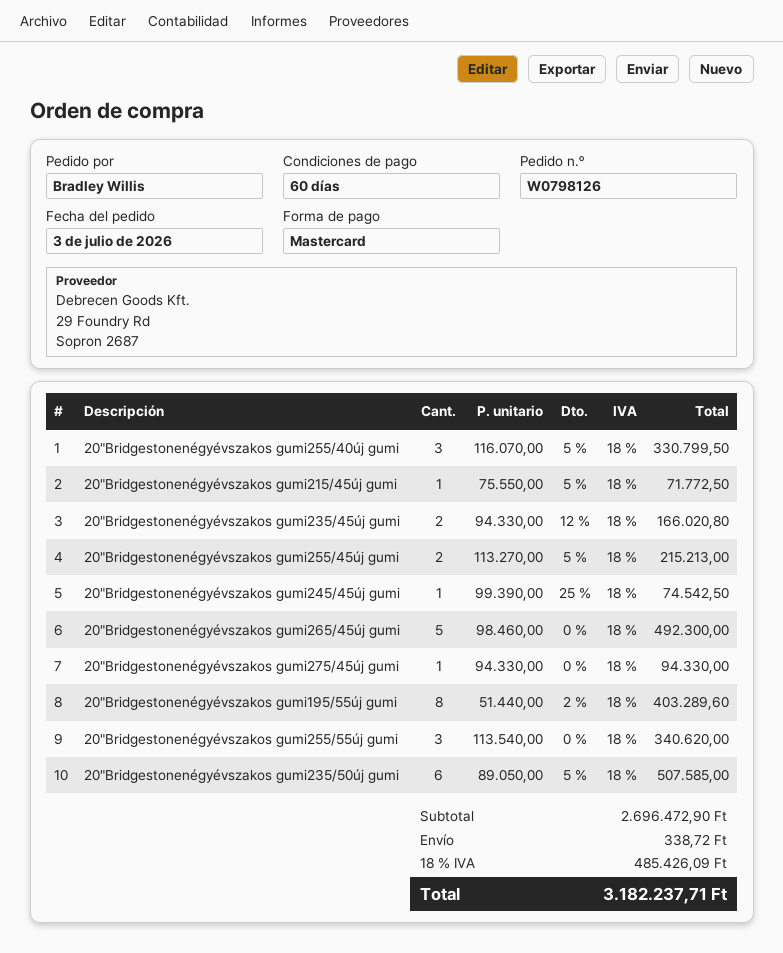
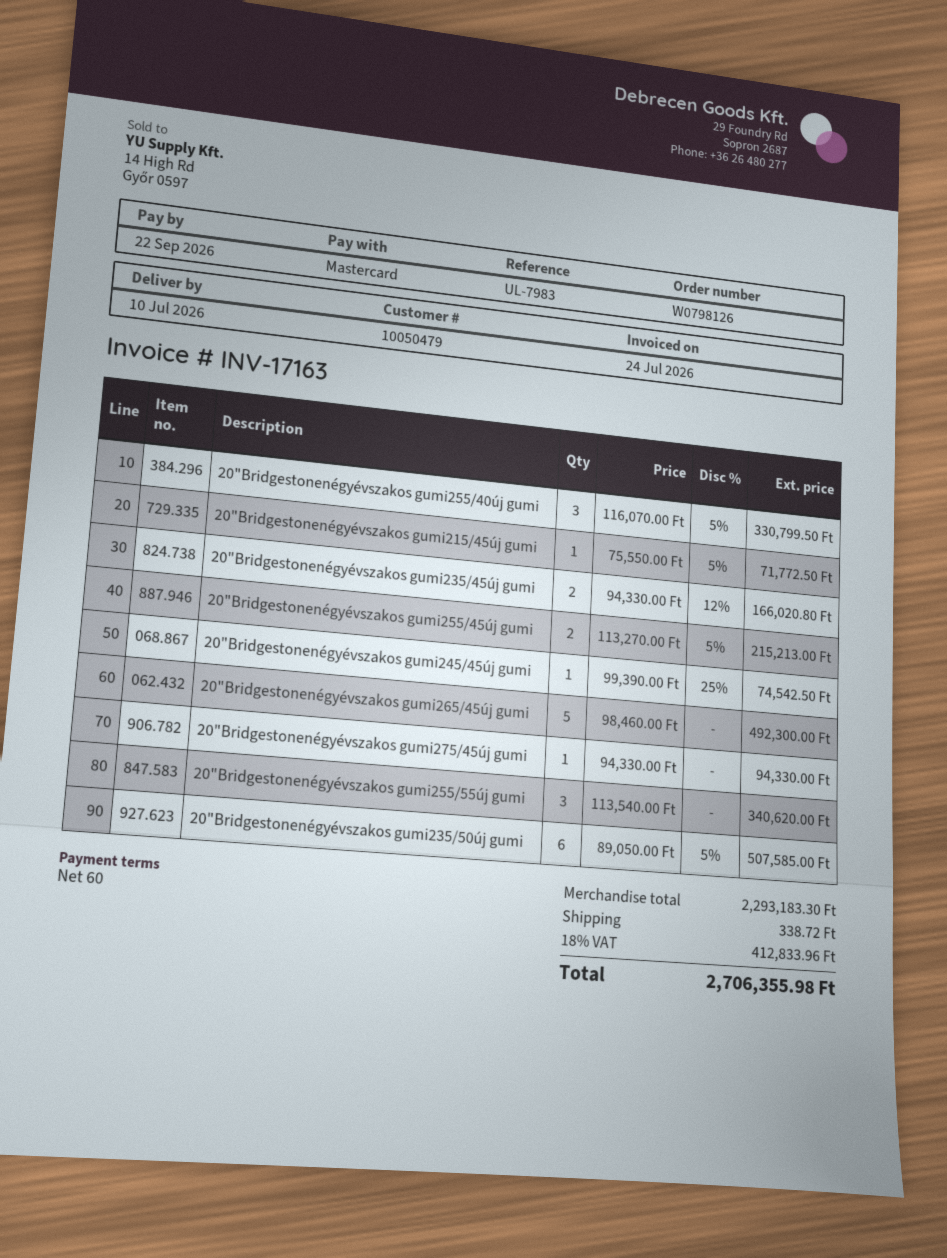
20"Bridgestonenégyévszakos gumi195/55új gumi: 8 x 51440.00 - 2% = 403289.60 -> none
subtotal: 2696472.90 -> 2293183.30
tax: 18% = 485426.09 -> 18% = 412833.96
total: 3182237.71 -> 2706355.98

